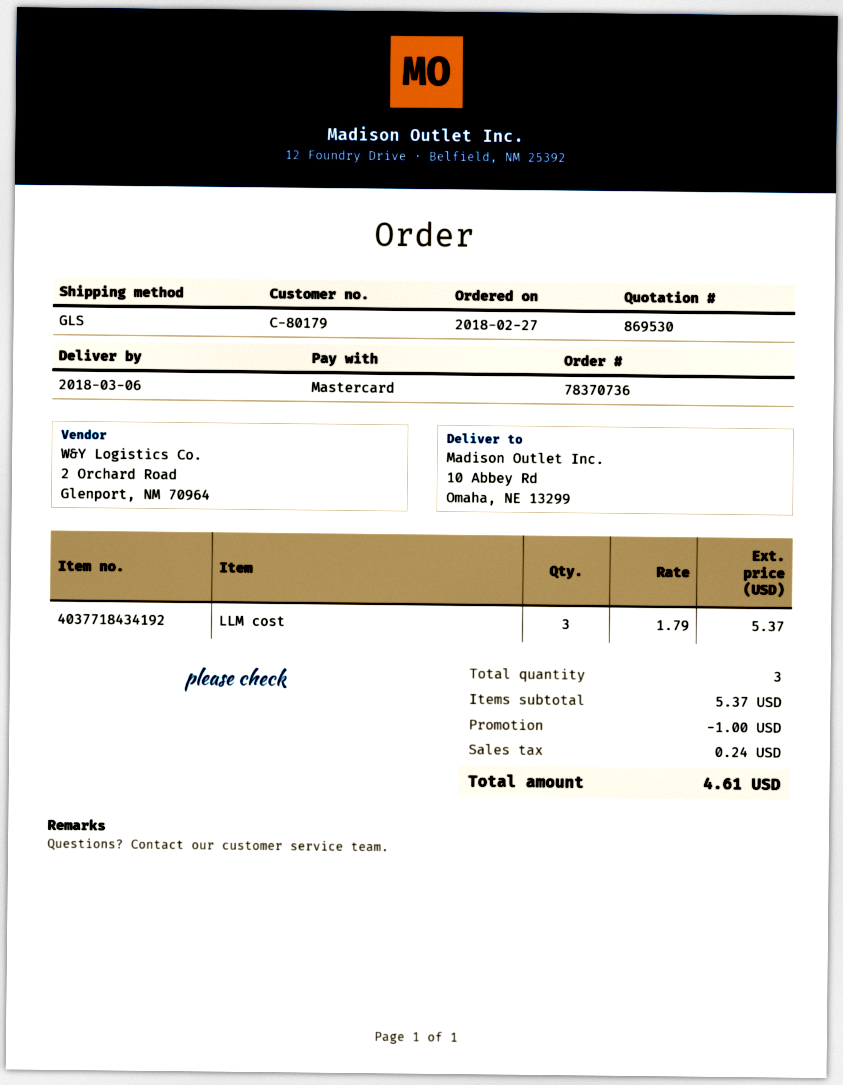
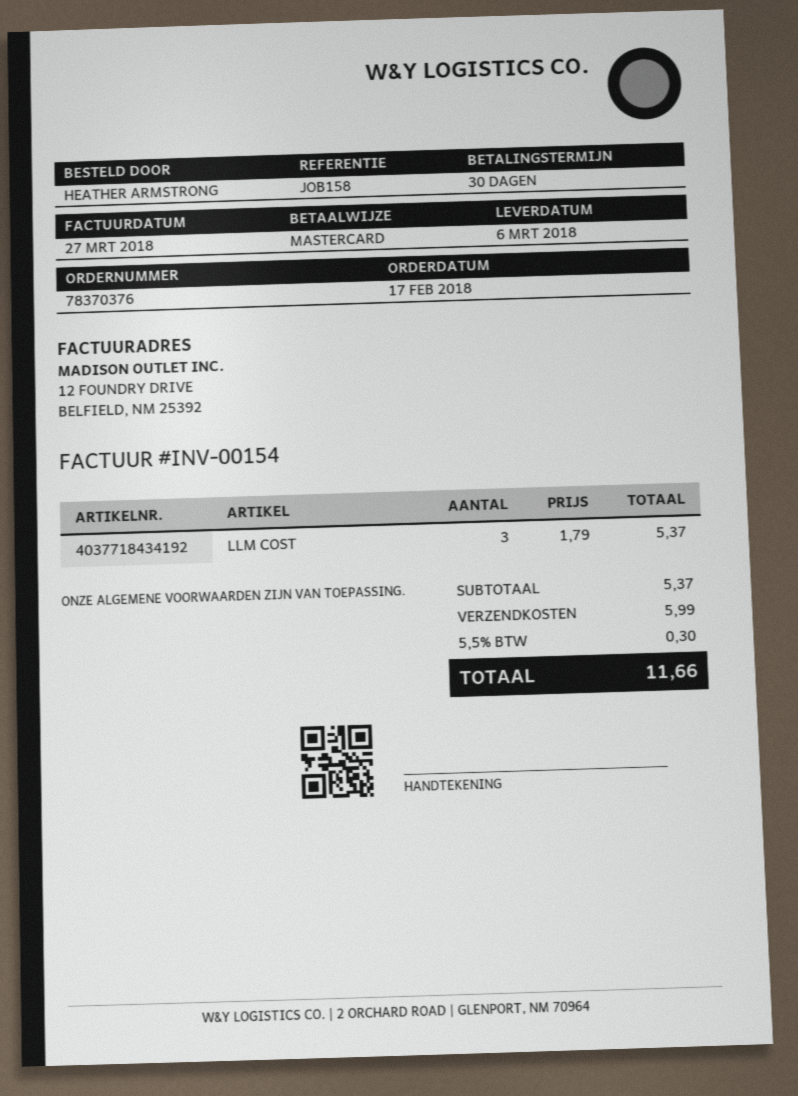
order number: 78370736 -> 78370376
order date: 2018-02-27 -> 2018-02-17
discount: 1.00 -> none
shipping: none -> 5.99
tax: 0.24 -> 0.30
total: 4.61 -> 11.66

